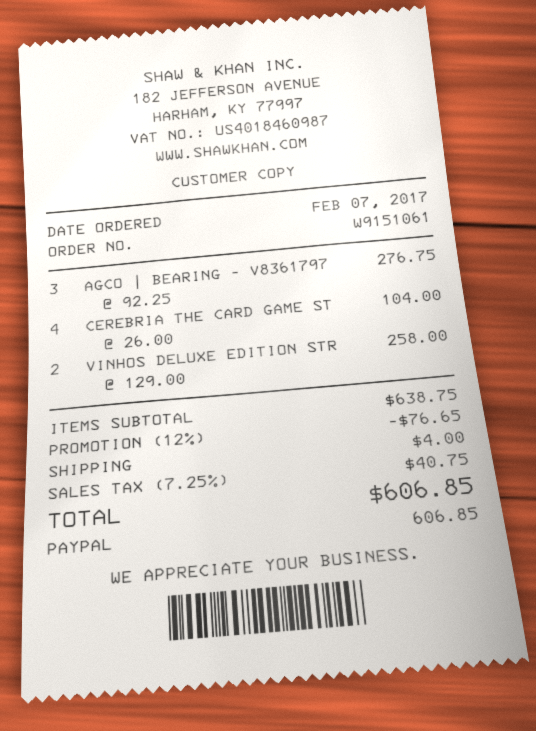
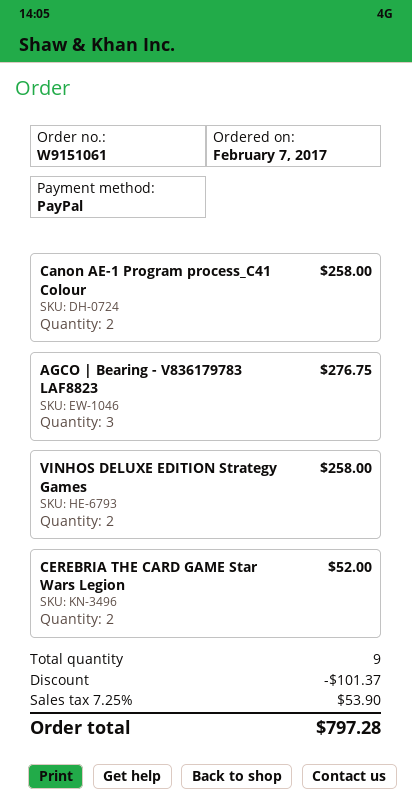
CEREBRIA THE CARD GAME ST: 4 for 104.00 -> 2 for 52.00
Canon AE-1 Program process_C41 Colour: none -> 2 for 258.00
discount: 76.65 -> 101.37
shipping: 4.00 -> none
tax: 7.25% = 40.75 -> 7.25% = 53.90
total: 606.85 -> 797.28

